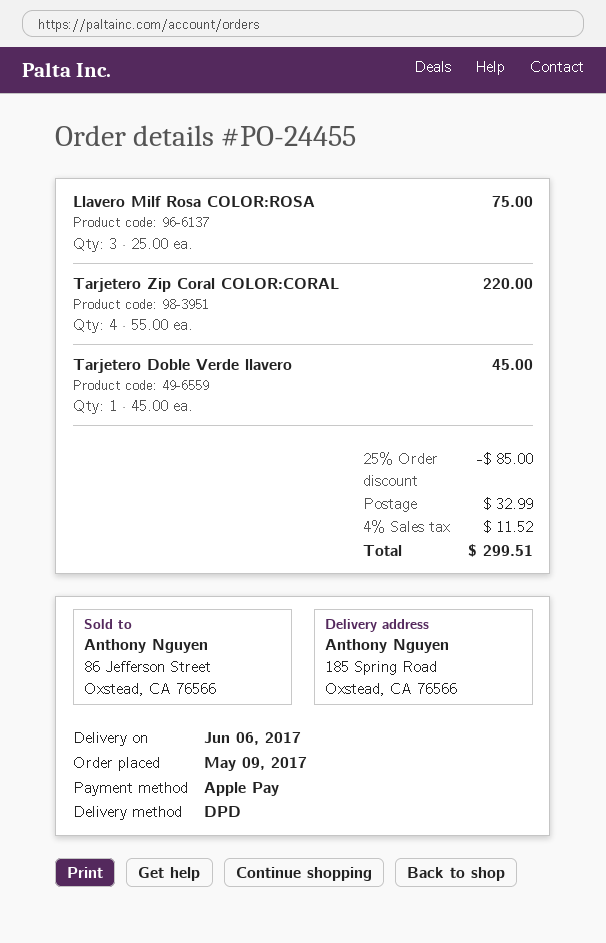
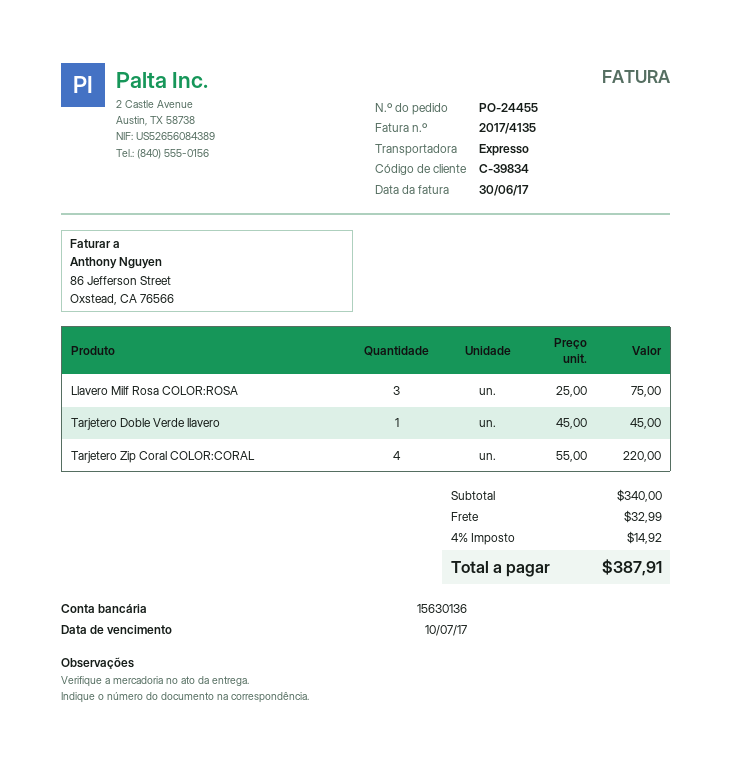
shipping method: DPD -> express
discount: 25% = 85.00 -> none
tax: 4% = 11.52 -> 4% = 14.92
total: 299.51 -> 387.91

